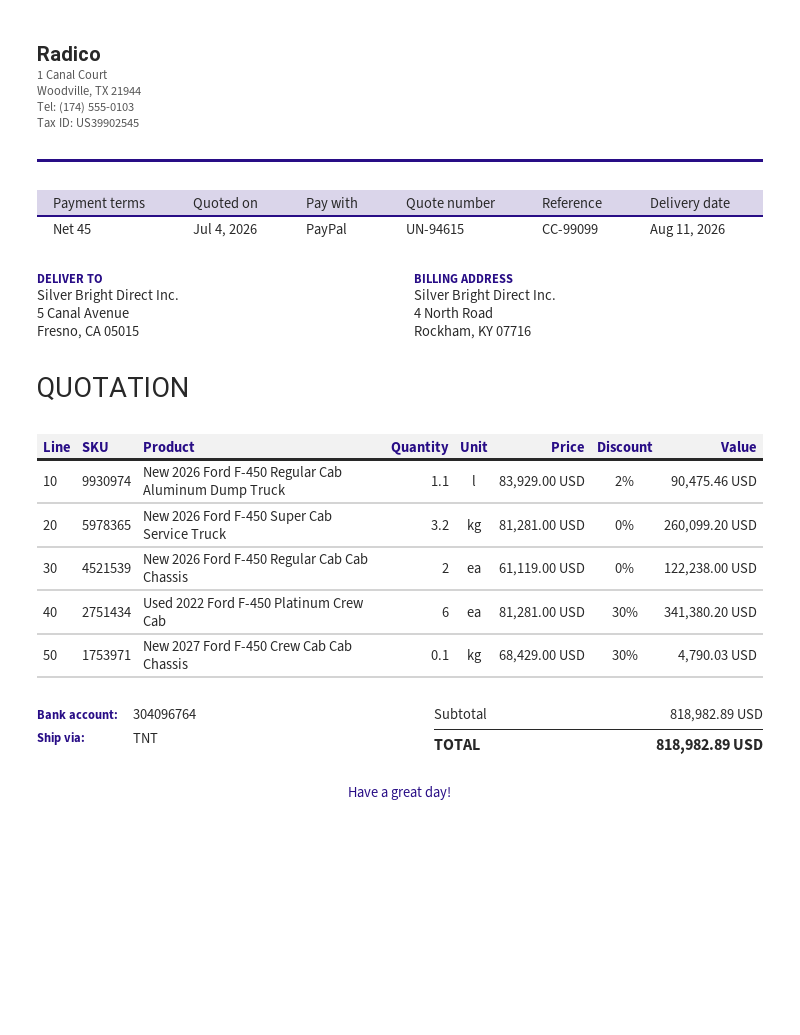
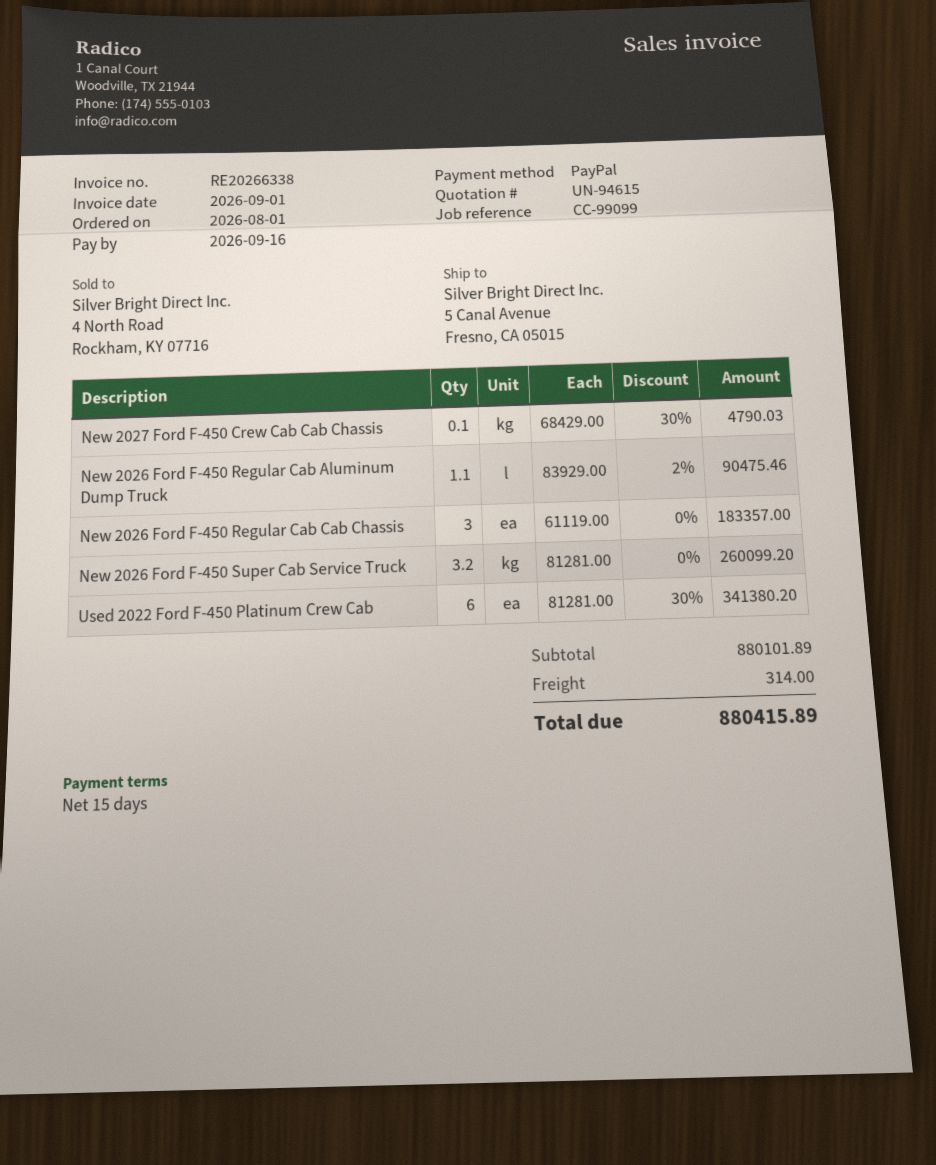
payment terms: 45 days -> 15 days
New 2026 Ford F-450 Regular Cab Cab Chassis: 2 x 61119.00 = 122238.00 -> 3 x 61119.00 = 183357.00
subtotal: 818982.89 -> 880101.89
shipping: none -> 314.00
total: 818982.89 -> 880415.89

